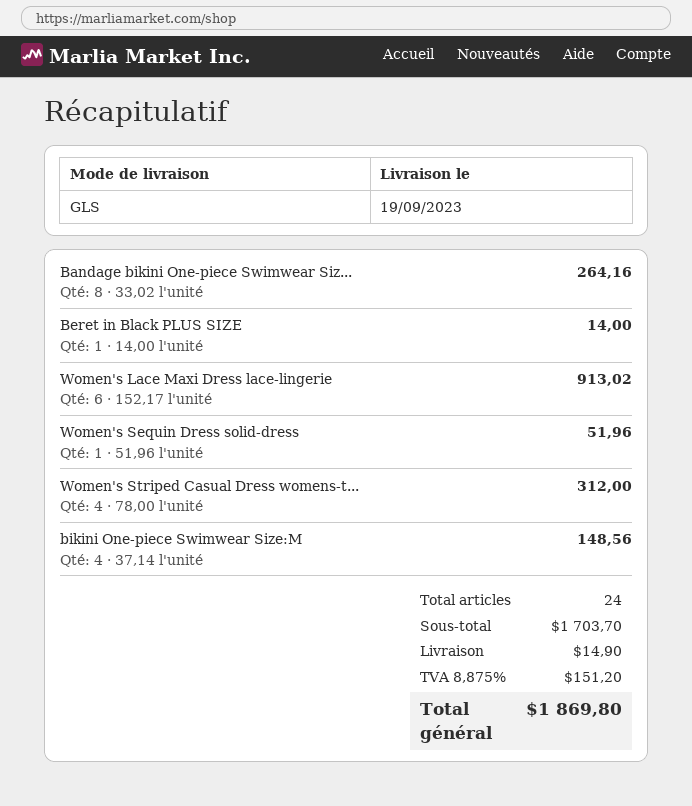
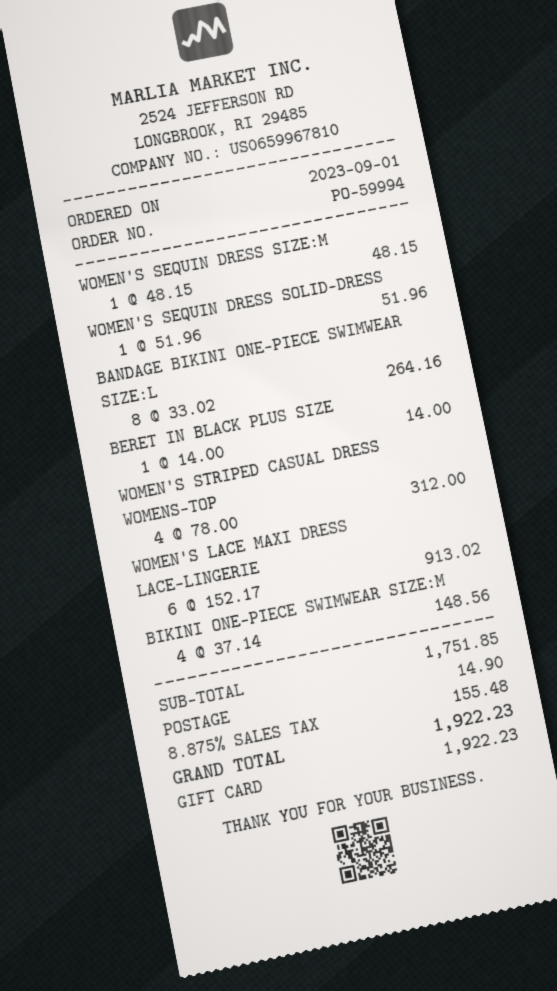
WOMEN'S SEQUIN DRESS SIZE:M: none -> 1 x 48.15 = 48.15
subtotal: 1703.70 -> 1751.85
tax: 8.875% = 151.20 -> 8.875% = 155.48
total: 1869.80 -> 1922.23

